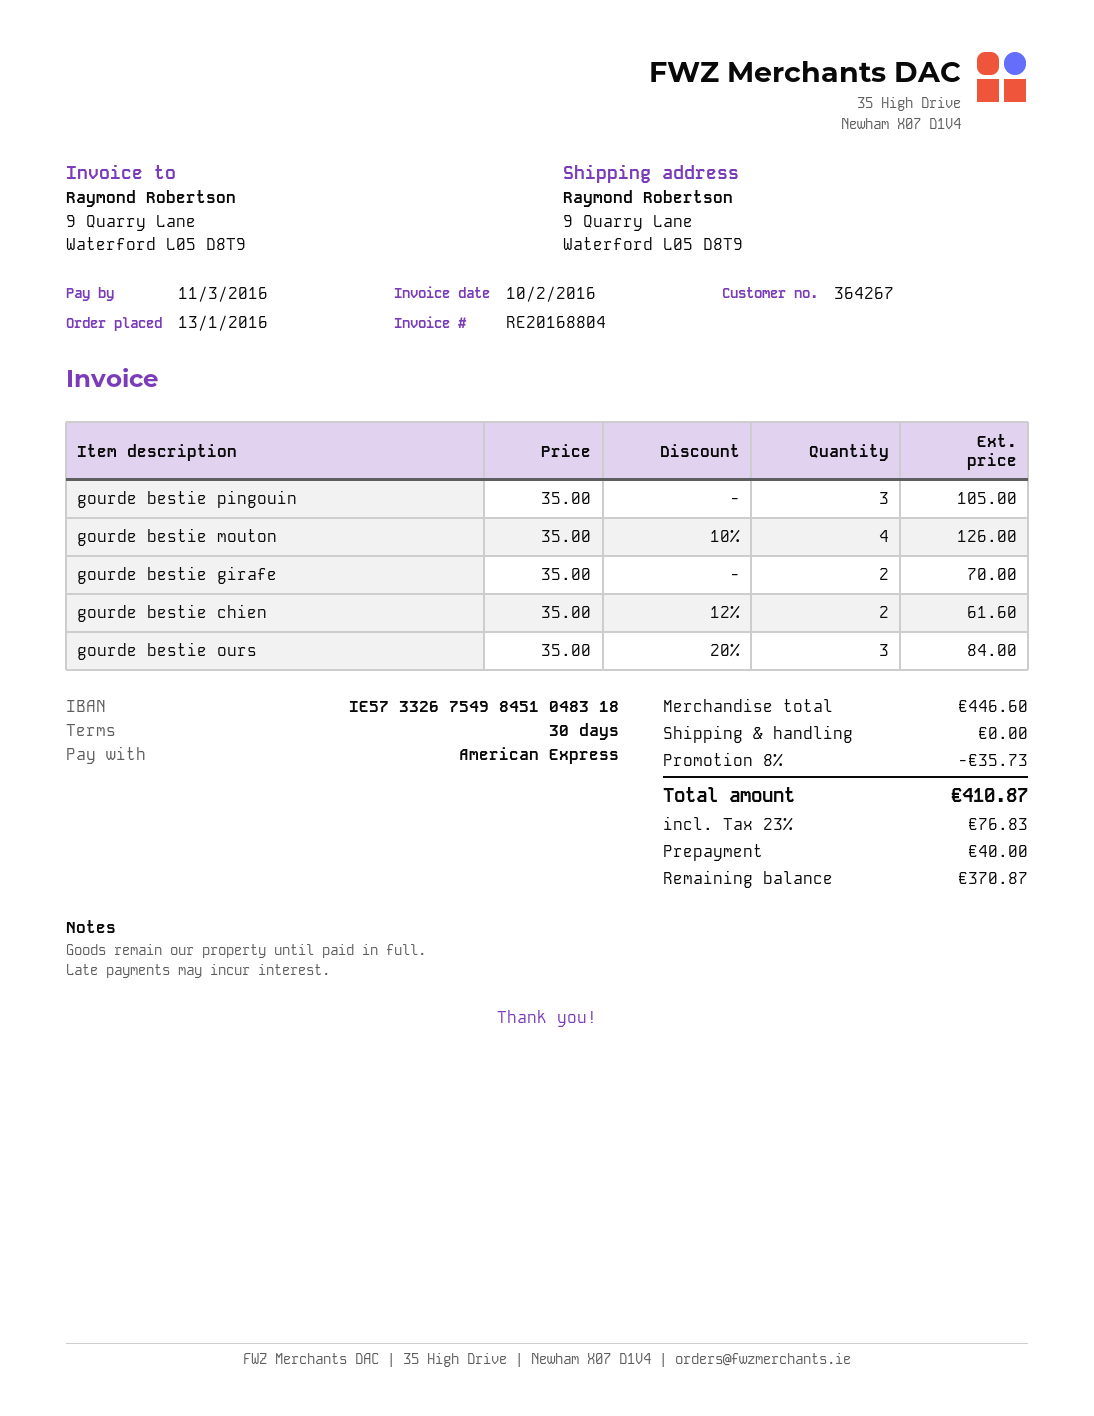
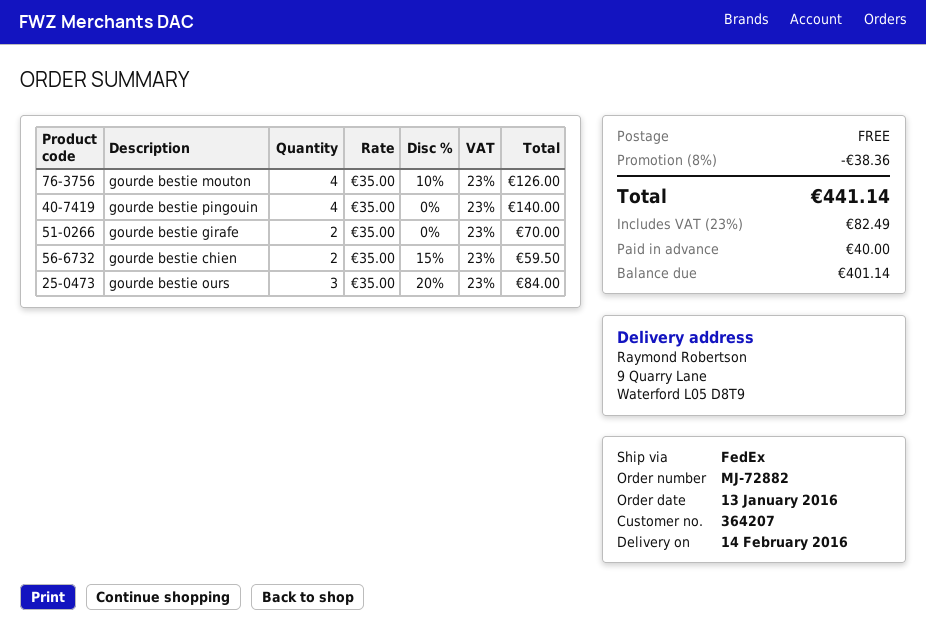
customer number: 364267 -> 364207
gourde bestie pingouin: 3 x 35.00 = 105.00 -> 4 x 35.00 = 140.00
gourde bestie chien: 2 x 35.00 - 12% = 61.60 -> 2 x 35.00 - 15% = 59.50
discount: 8% = 35.73 -> 8% = 38.36
tax: 23% = 76.83 -> 23% = 82.49
total: 410.87 -> 441.14
balance: 370.87 -> 401.14

